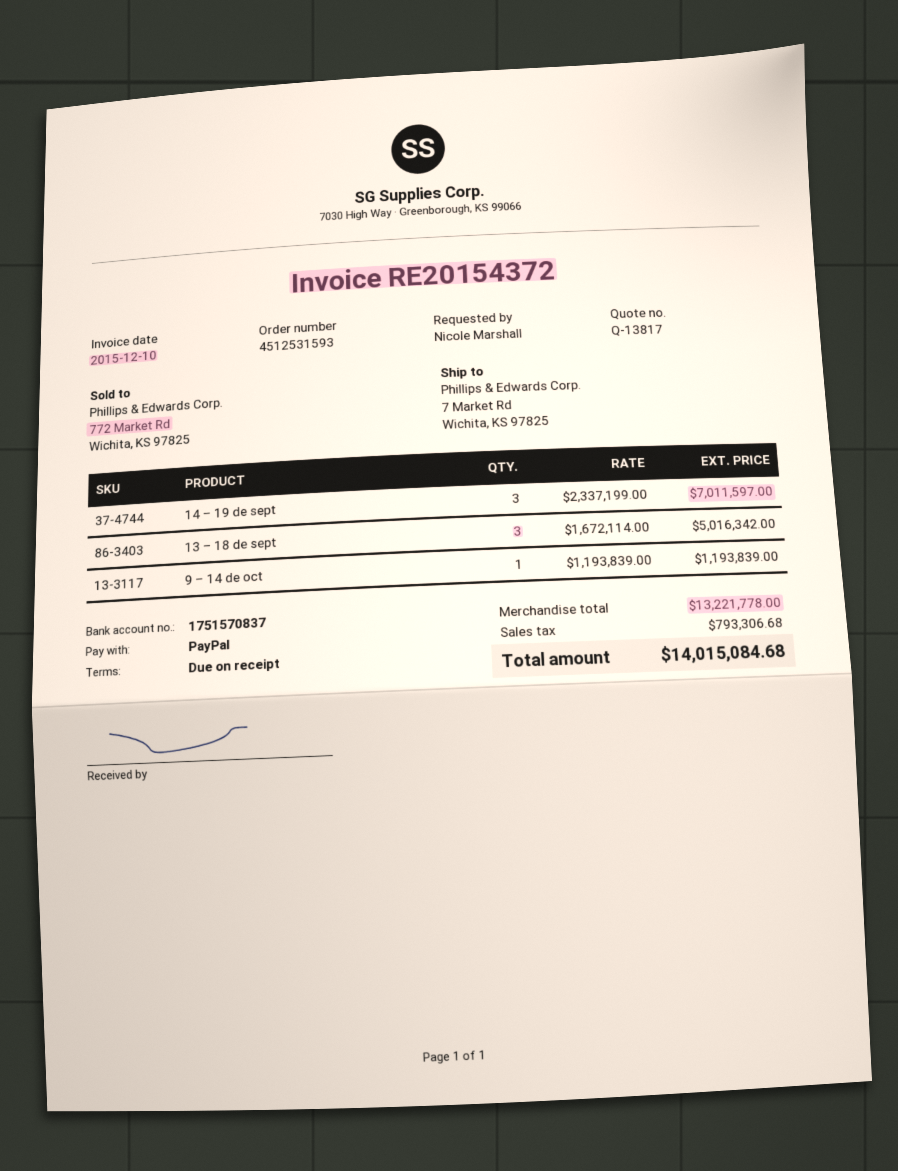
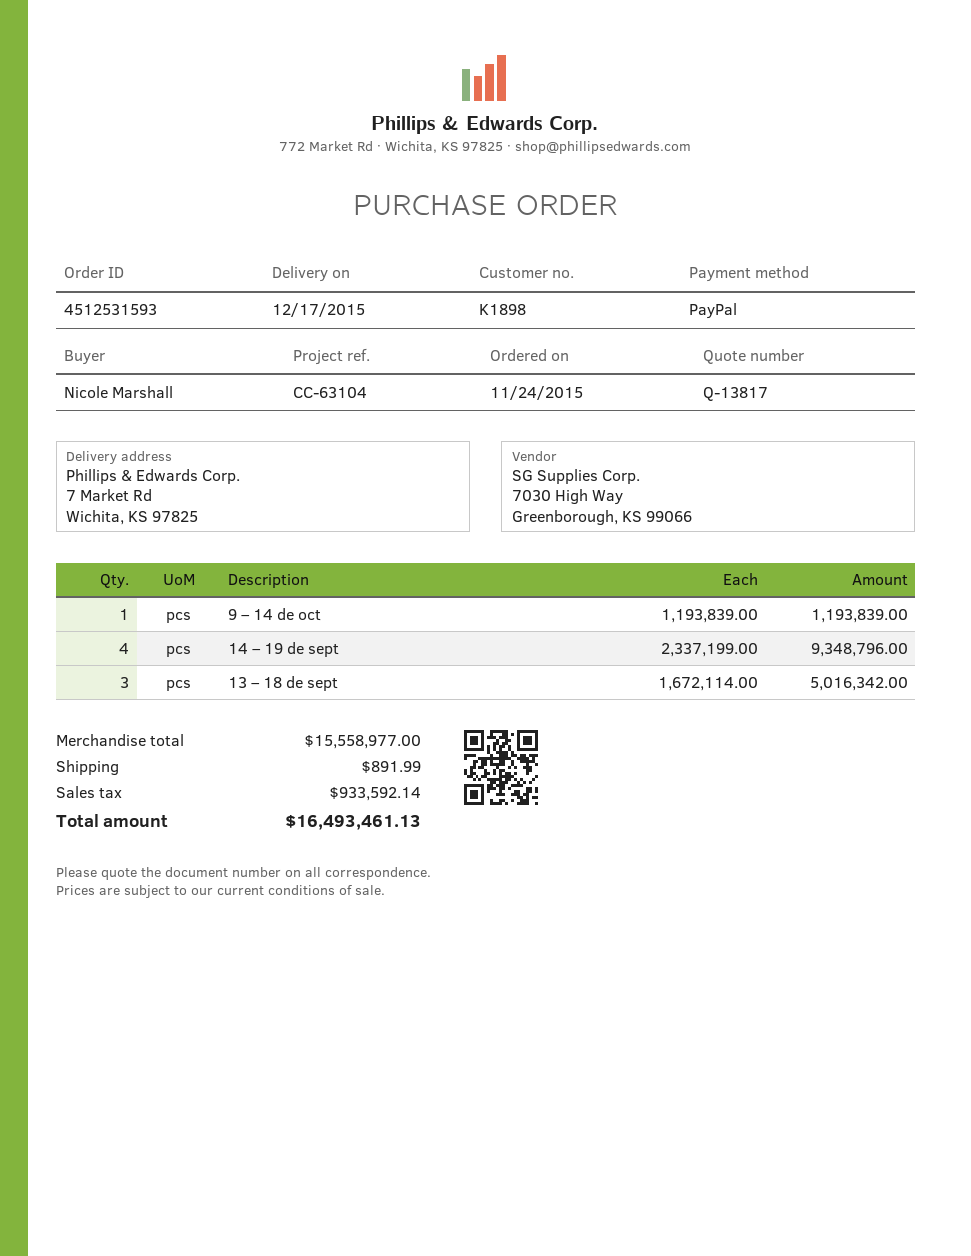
14 – 19 de sept: 3 x 2337199.00 = 7011597.00 -> 4 x 2337199.00 = 9348796.00
subtotal: 13221778.00 -> 15558977.00
shipping: none -> 891.99
tax: 793306.68 -> 933592.14
total: 14015084.68 -> 16493461.13

